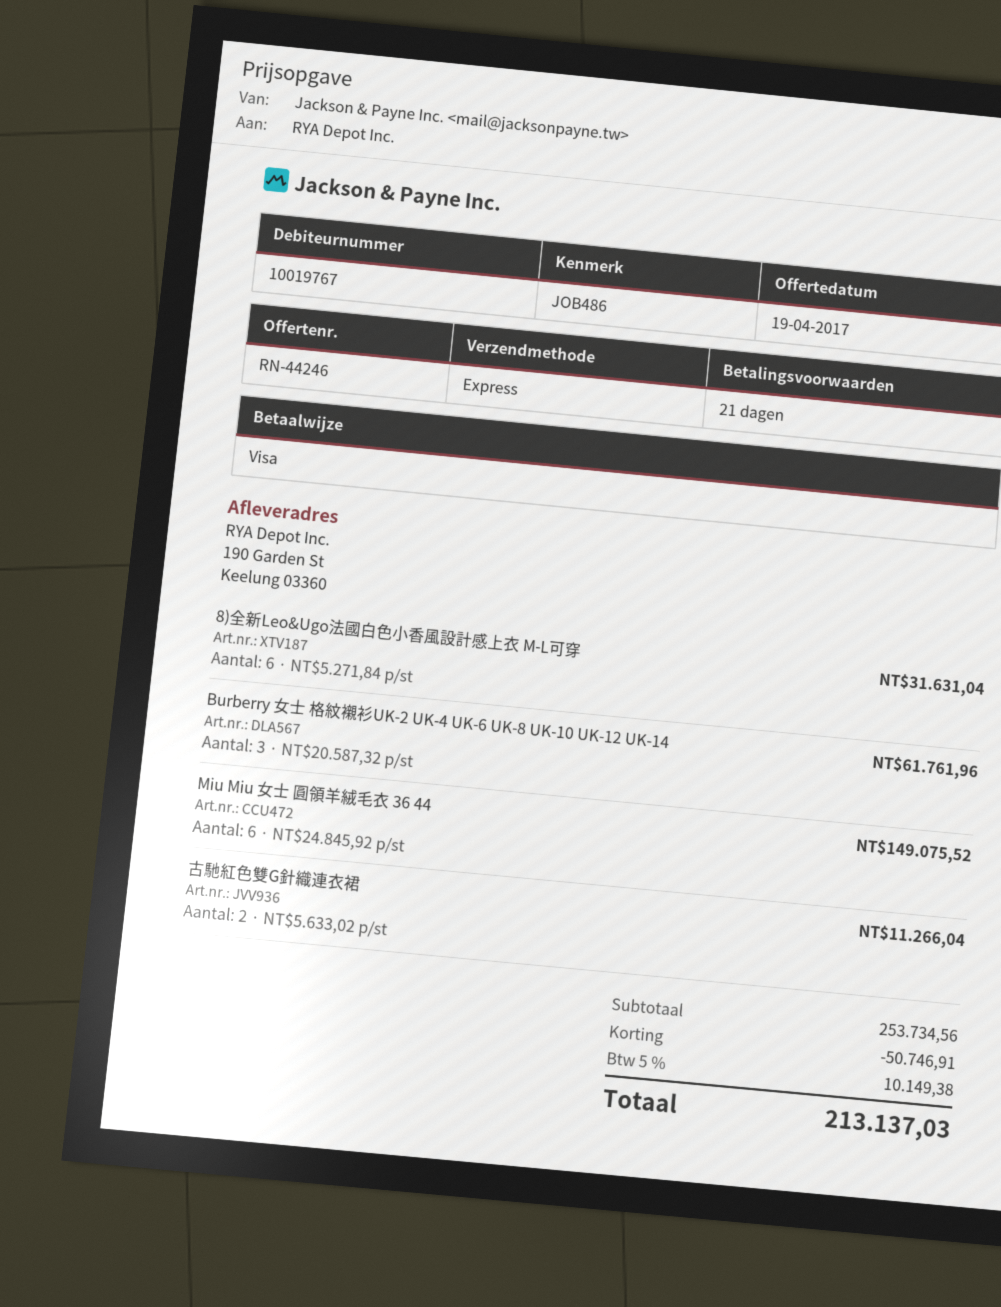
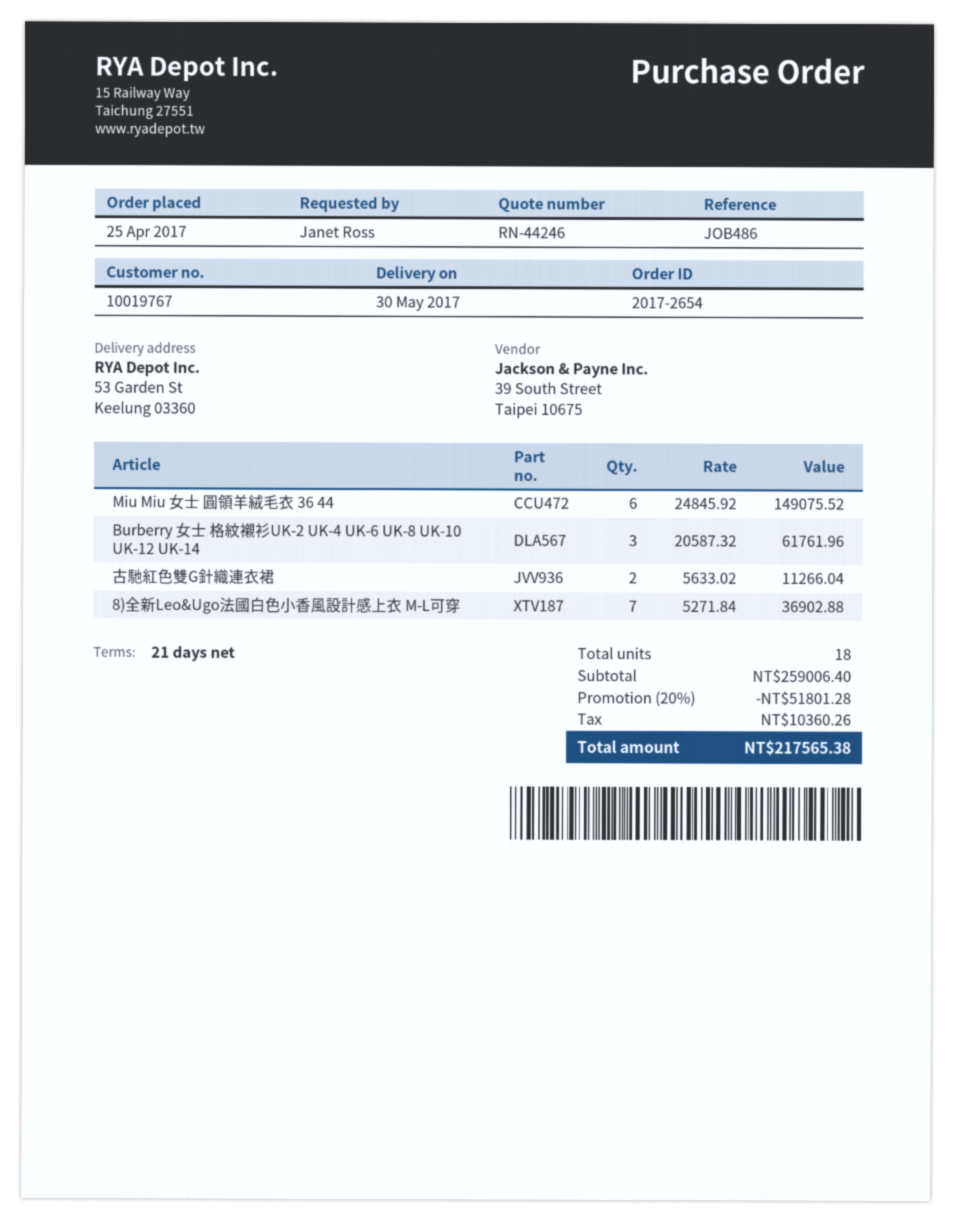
ship to: 190 Garden St, Keelung 03360 -> 53 Garden St, Keelung 03360
8)全新Leo&Ugo法國白色小香風設計感上衣 M-L可穿: 6 x 5271.84 = 31631.04 -> 7 x 5271.84 = 36902.88
subtotal: 253734.56 -> 259006.40
discount: 50746.91 -> 51801.28
tax: 10149.38 -> 10360.26
total: 213137.03 -> 217565.38

